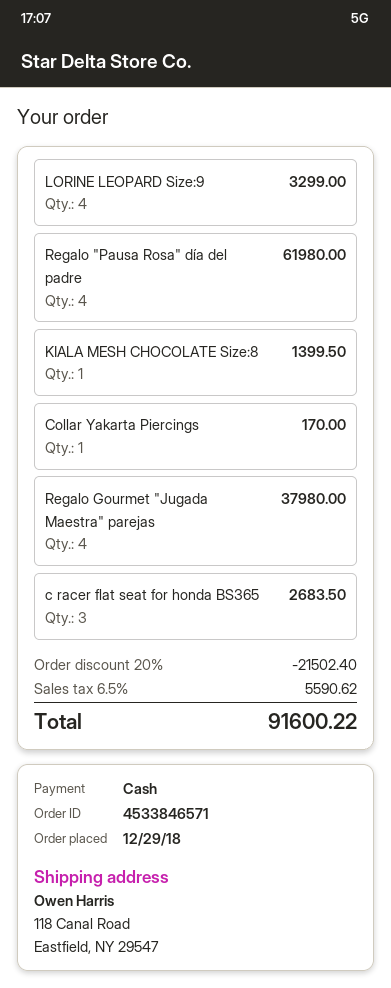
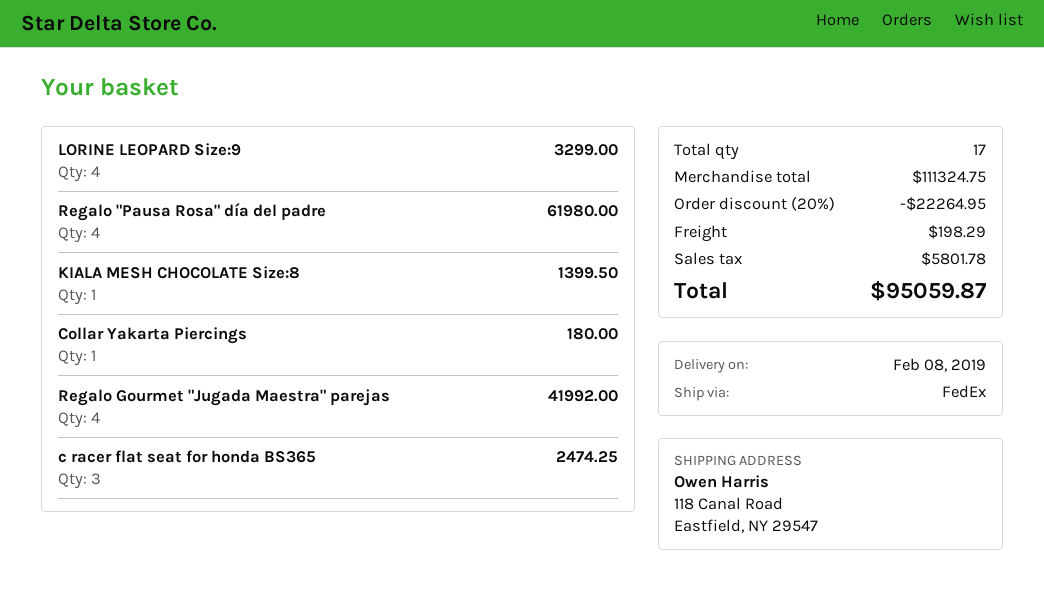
Collar Yakarta Piercings: 1 for 170.00 -> 1 for 180.00
Regalo Gourmet "Jugada Maestra" parejas: 4 for 37980.00 -> 4 for 41992.00
c racer flat seat for honda BS365: 3 for 2683.50 -> 3 for 2474.25
discount: 20% = 21502.40 -> 20% = 22264.95
shipping: none -> 198.29
tax: 5590.62 -> 5801.78
total: 91600.22 -> 95059.87

